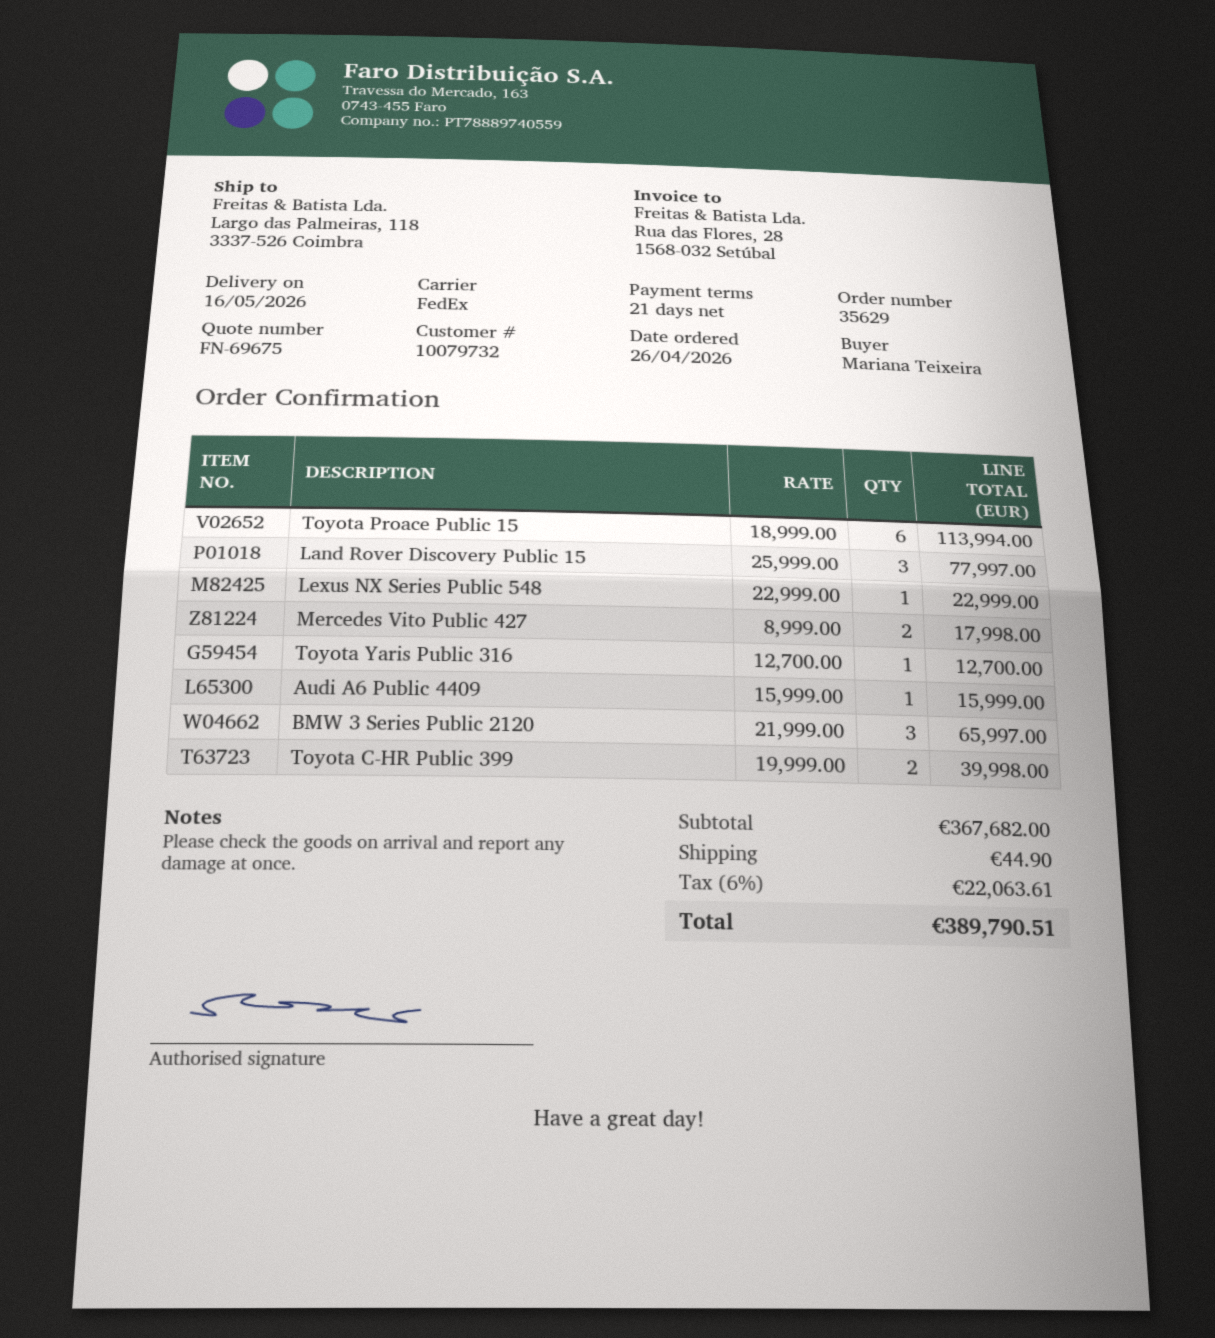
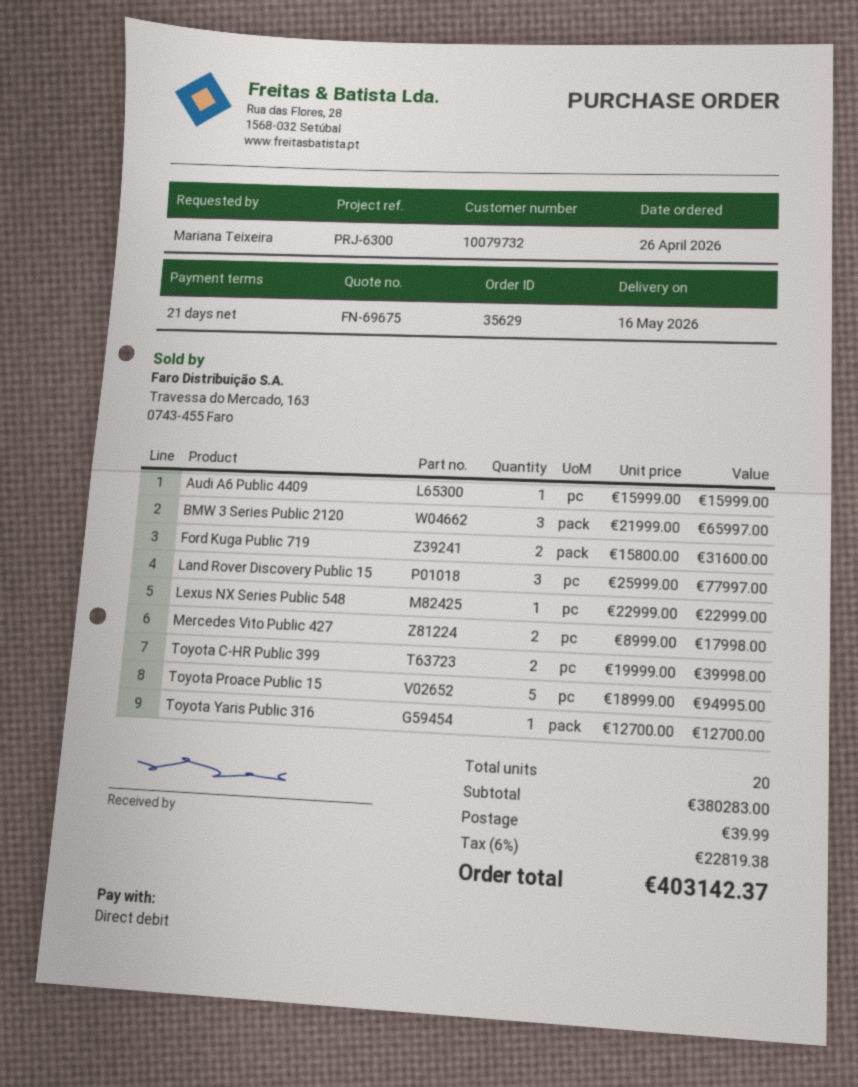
Toyota Proace Public 15: 6 x 18999.00 = 113994.00 -> 5 x 18999.00 = 94995.00
Ford Kuga Public 719: none -> 2 x 15800.00 = 31600.00
subtotal: 367682.00 -> 380283.00
shipping: 44.90 -> 39.99
tax: 6% = 22063.61 -> 6% = 22819.38
total: 389790.51 -> 403142.37

